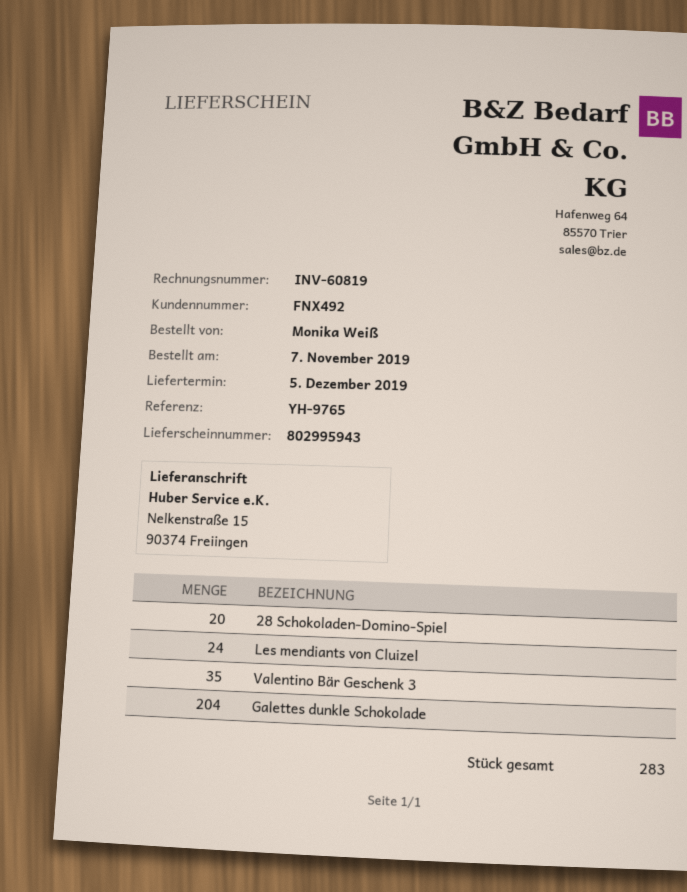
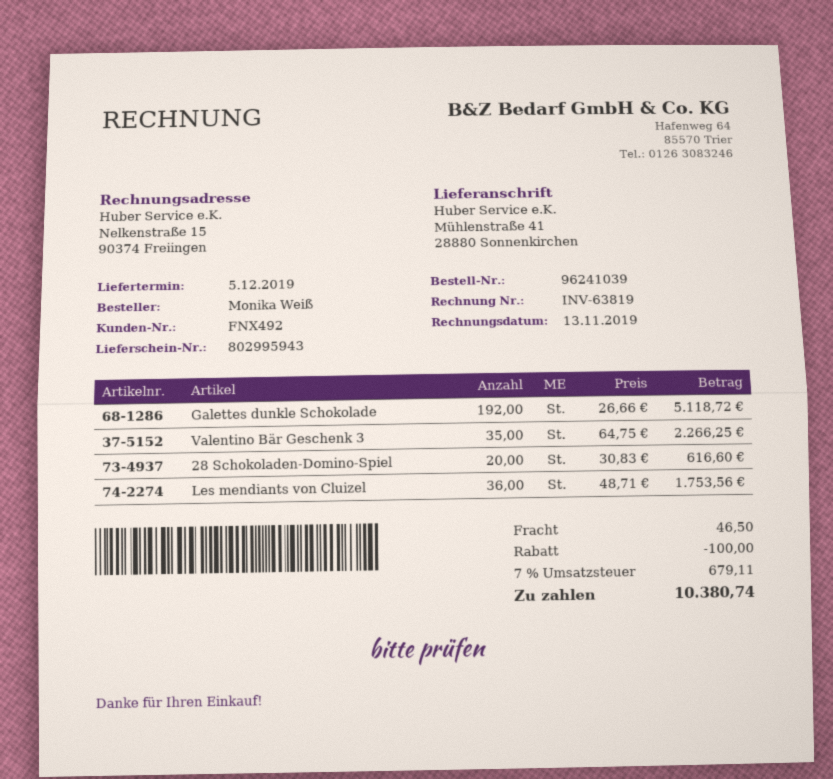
invoice number: INV-60819 -> INV-63819
ship to: Nelkenstraße 15, 90374 Freiingen -> Mühlenstraße 41, 28880 Sonnenkirchen
Les mendiants von Cluizel: 24 -> 36
Galettes dunkle Schokolade: 204 -> 192

